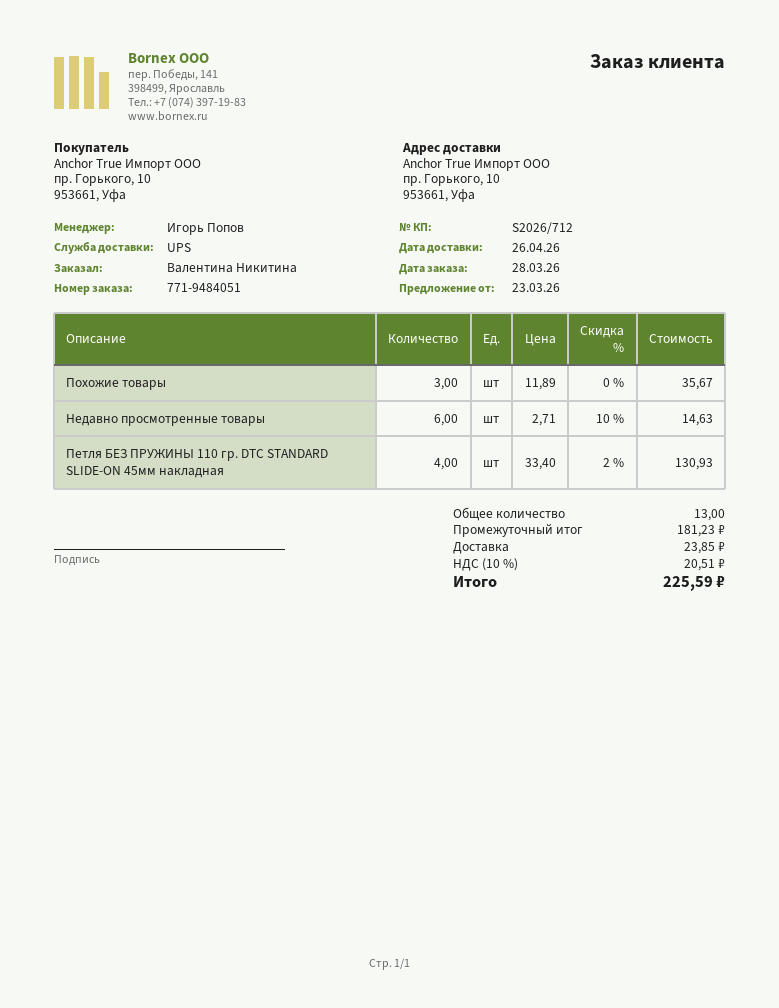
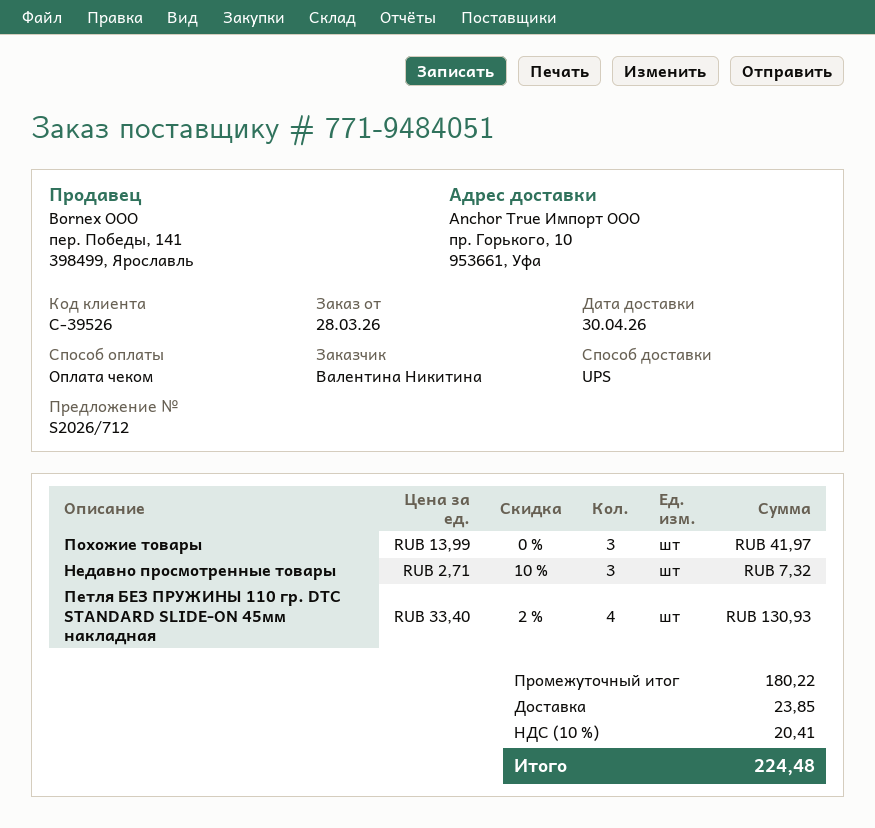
delivery date: 2026-04-26 -> 2026-04-30
Похожие товары: 3 x 11.89 = 35.67 -> 3 x 13.99 = 41.97
Недавно просмотренные товары: 6 x 2.71 - 10% = 14.63 -> 3 x 2.71 - 10% = 7.32
subtotal: 181.23 -> 180.22
tax: 10% = 20.51 -> 10% = 20.41
total: 225.59 -> 224.48

